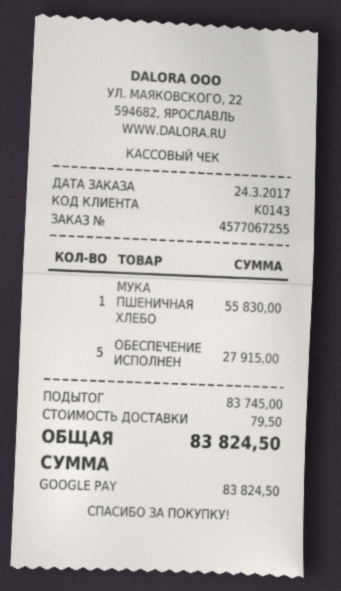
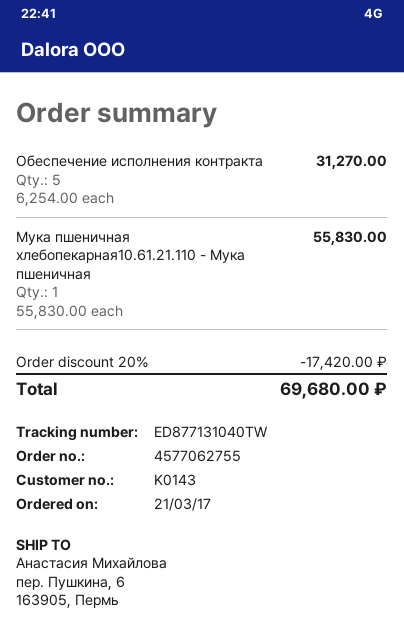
order number: 4577067255 -> 4577062755
order date: 2017-03-24 -> 2017-03-21
ОБЕСПЕЧЕНИЕ ИСПОЛНЕН: 5 for 27915.00 -> 5 for 31270.00
discount: none -> 20% = 17420.00
shipping: 79.50 -> none
total: 83824.50 -> 69680.00

